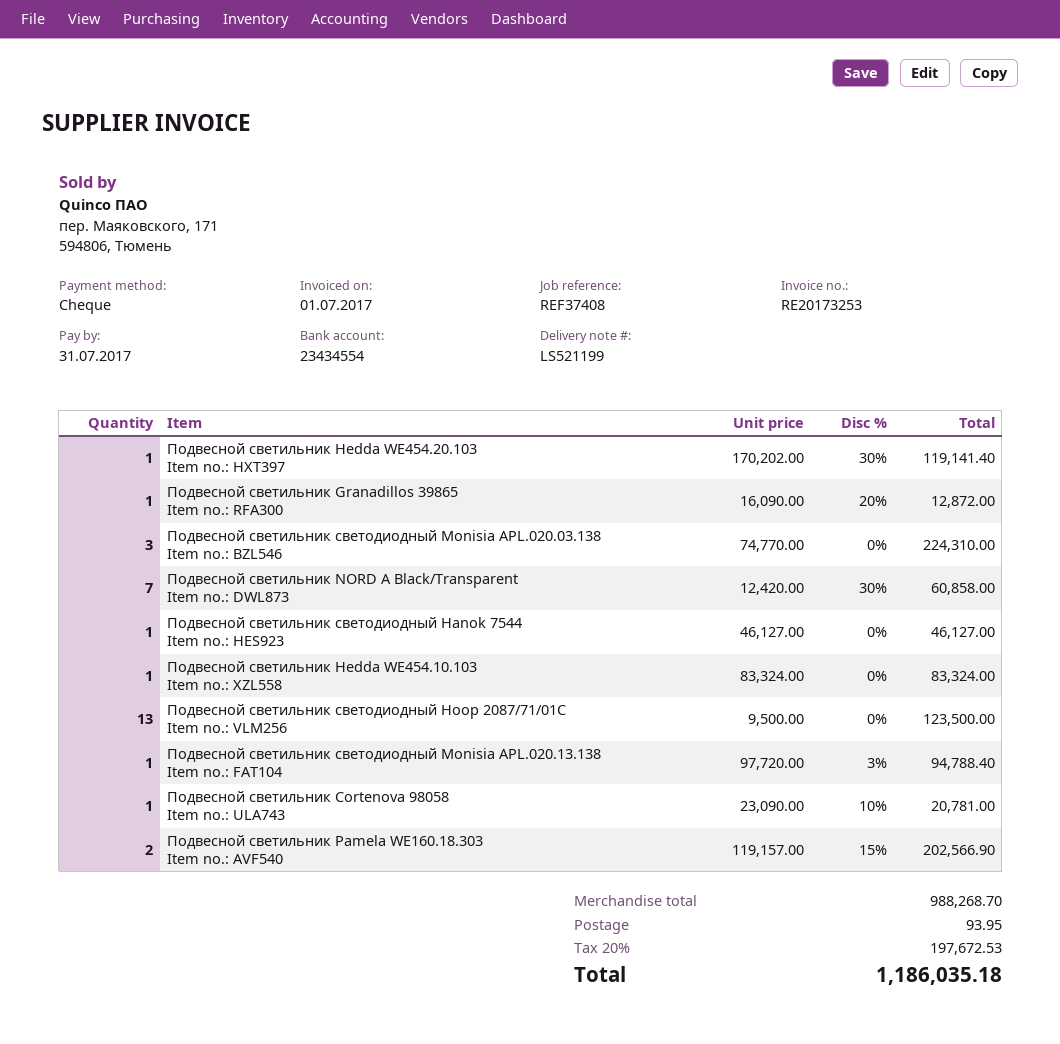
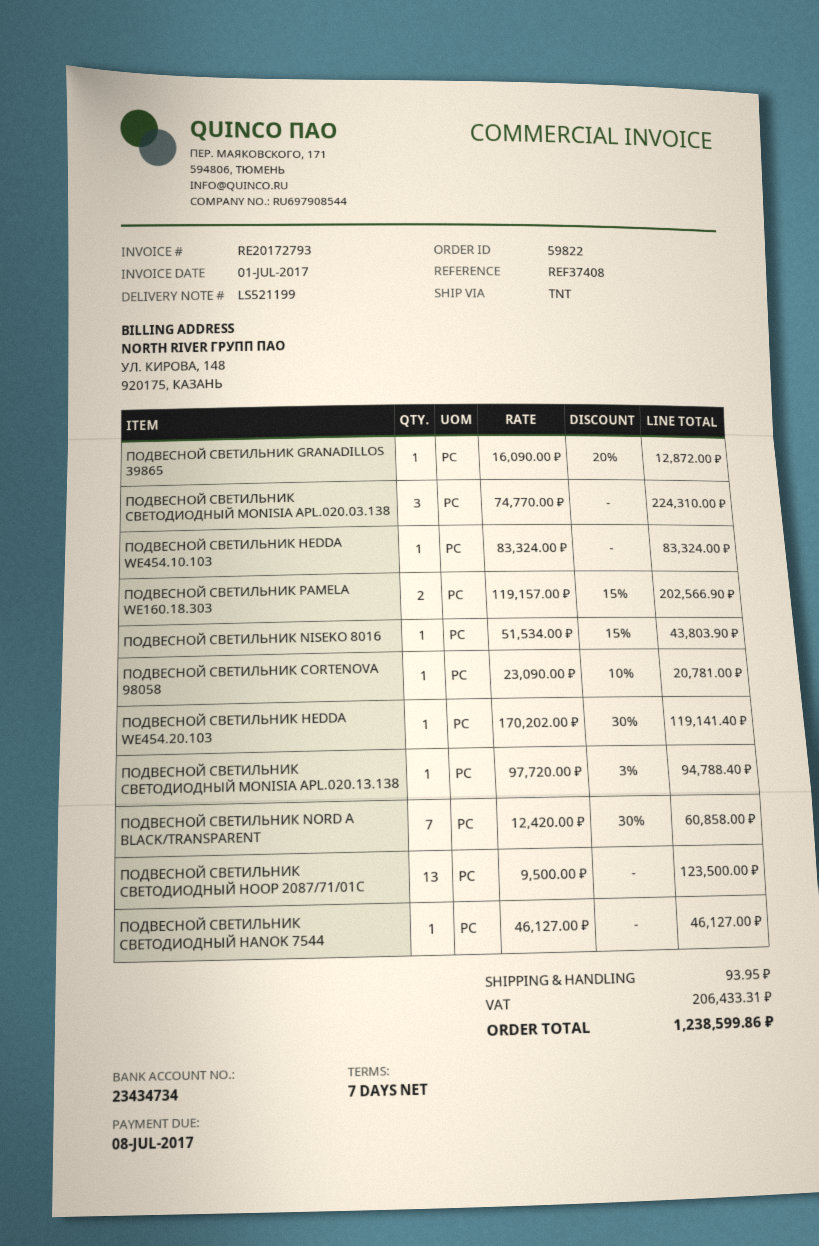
invoice number: RE20173253 -> RE20172793
due date: 2017-07-31 -> 2017-07-08
bank account: 23434554 -> 23434734
ПОДВЕСНОЙ СВЕТИЛЬНИК NISEKO 8016: none -> 1 x 51534.00 - 15% = 43803.90
tax: 197672.53 -> 206433.31
total: 1186035.18 -> 1238599.86

